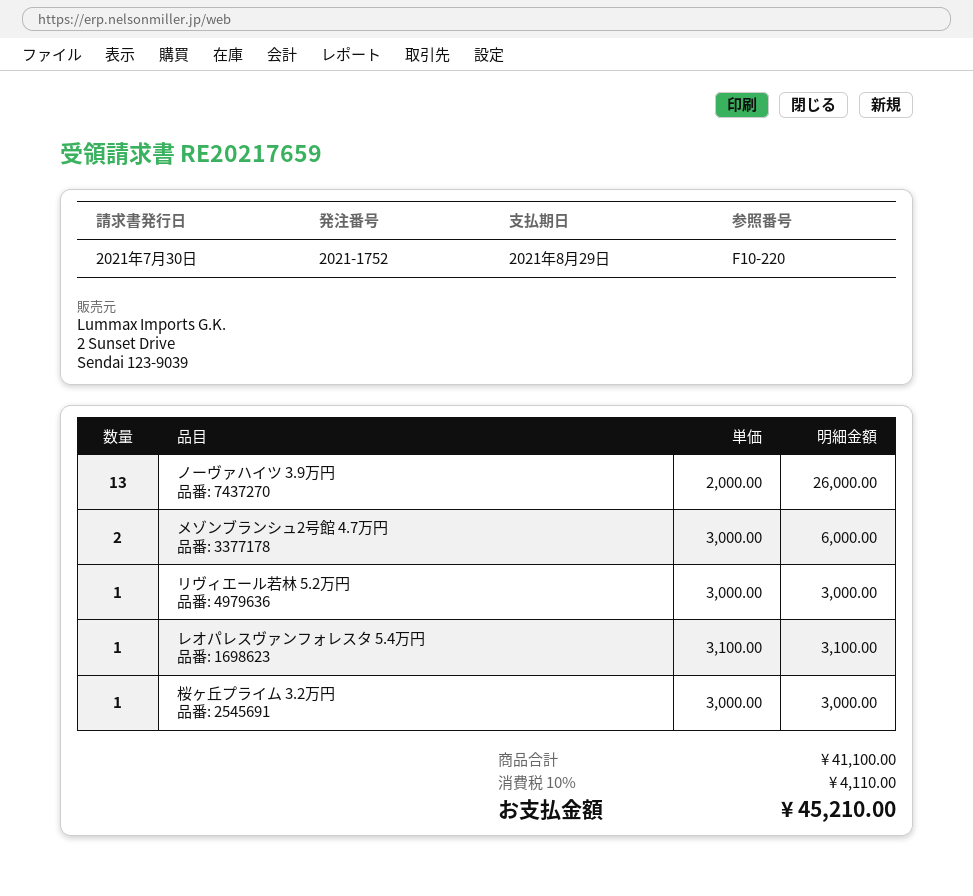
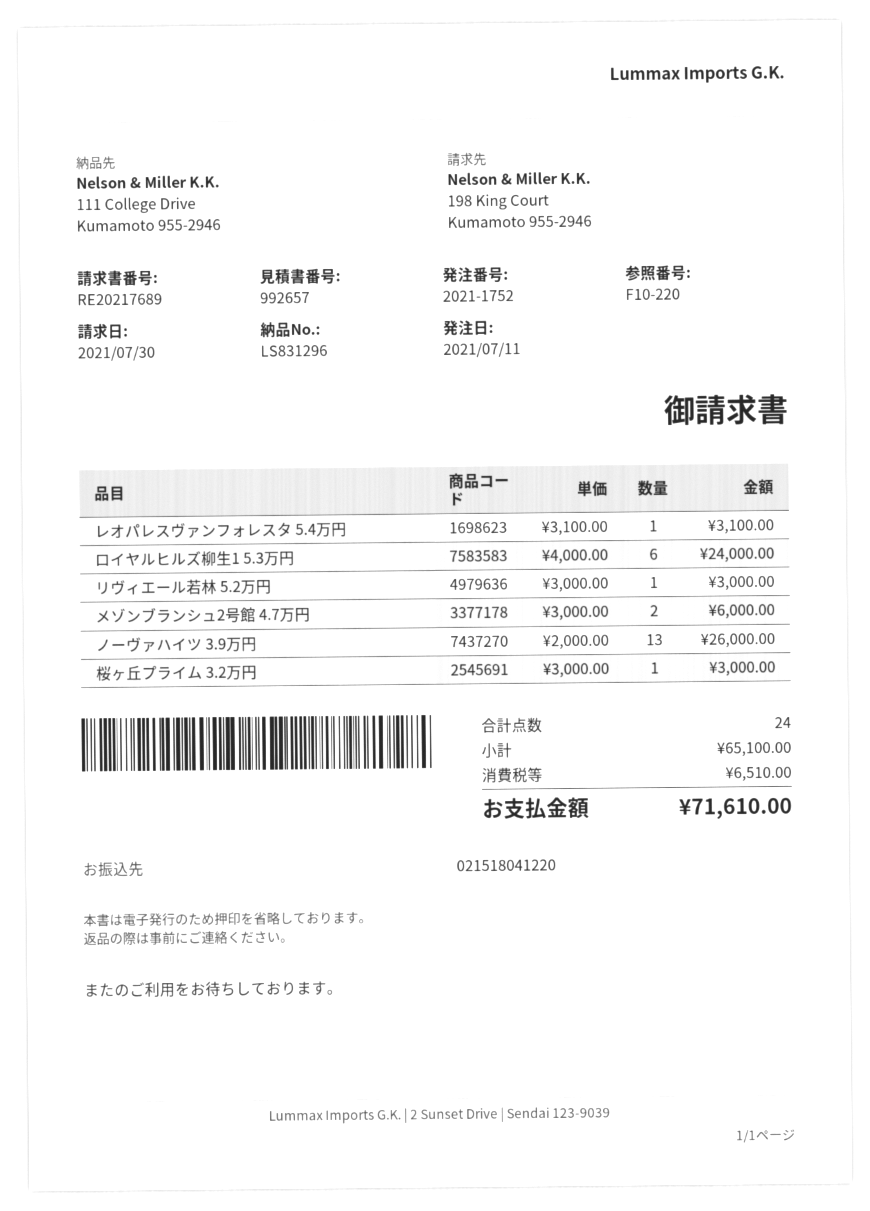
invoice number: RE20217659 -> RE20217689
ロイヤルヒルズ柳生1 5.3万円: none -> 6 x 4000.00 = 24000.00
subtotal: 41100.00 -> 65100.00
tax: 4110.00 -> 6510.00
total: 45210.00 -> 71610.00

